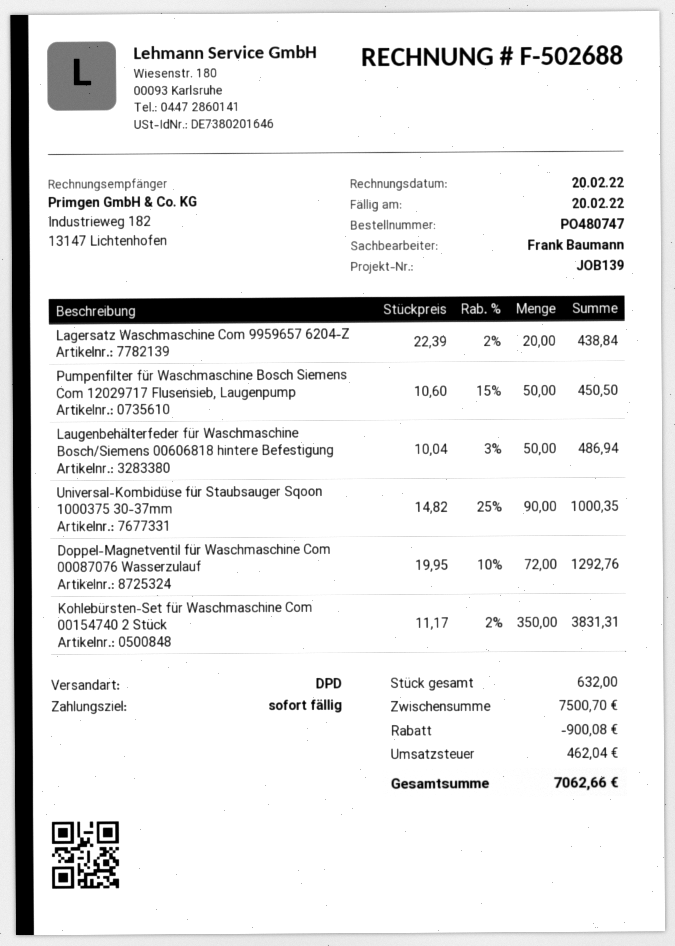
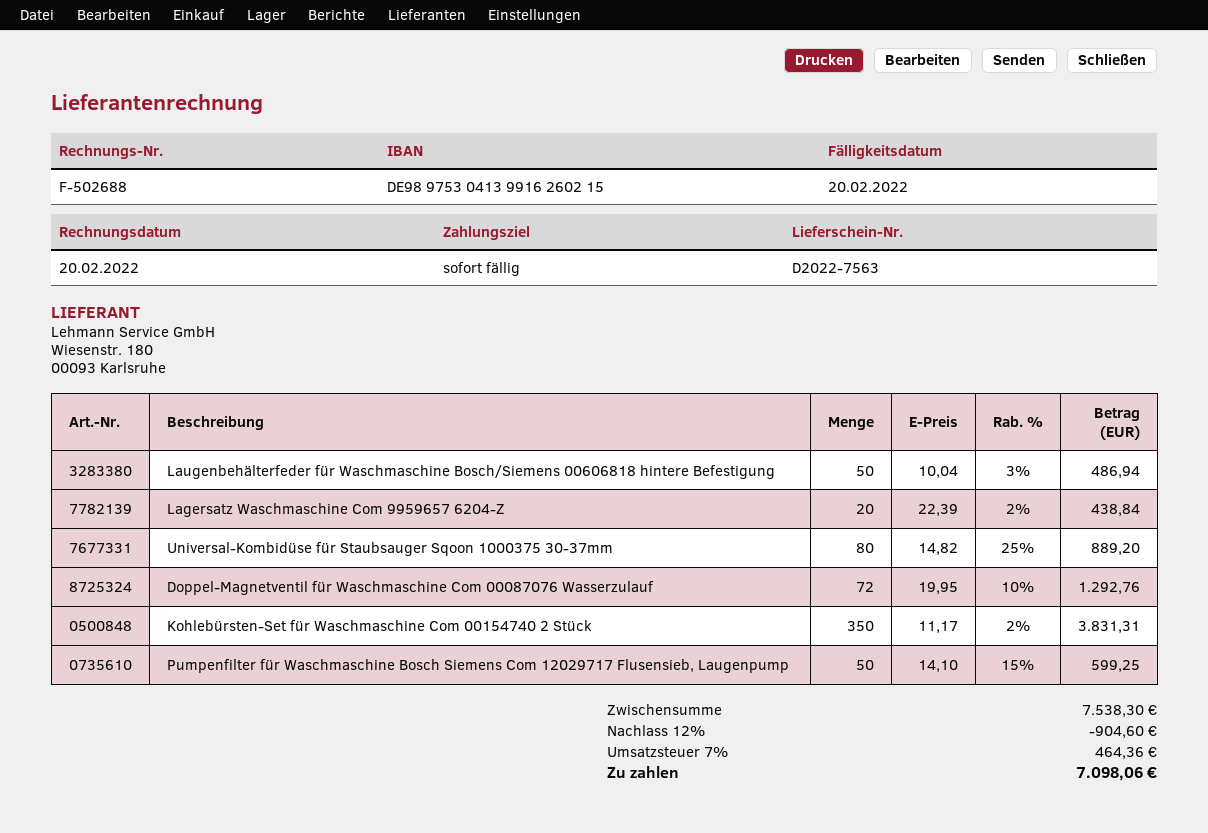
Pumpenfilter für Waschmaschine Bosch Siemens Com 12029717 Flusensieb, Laugenpump: 50 x 10.60 - 15% = 450.50 -> 50 x 14.10 - 15% = 599.25
Universal-Kombidüse für Staubsauger Sqoon 1000375 30-37mm: 90 x 14.82 - 25% = 1000.35 -> 80 x 14.82 - 25% = 889.20
subtotal: 7500.70 -> 7538.30
discount: 900.08 -> 904.60
tax: 462.04 -> 464.36
total: 7062.66 -> 7098.06

